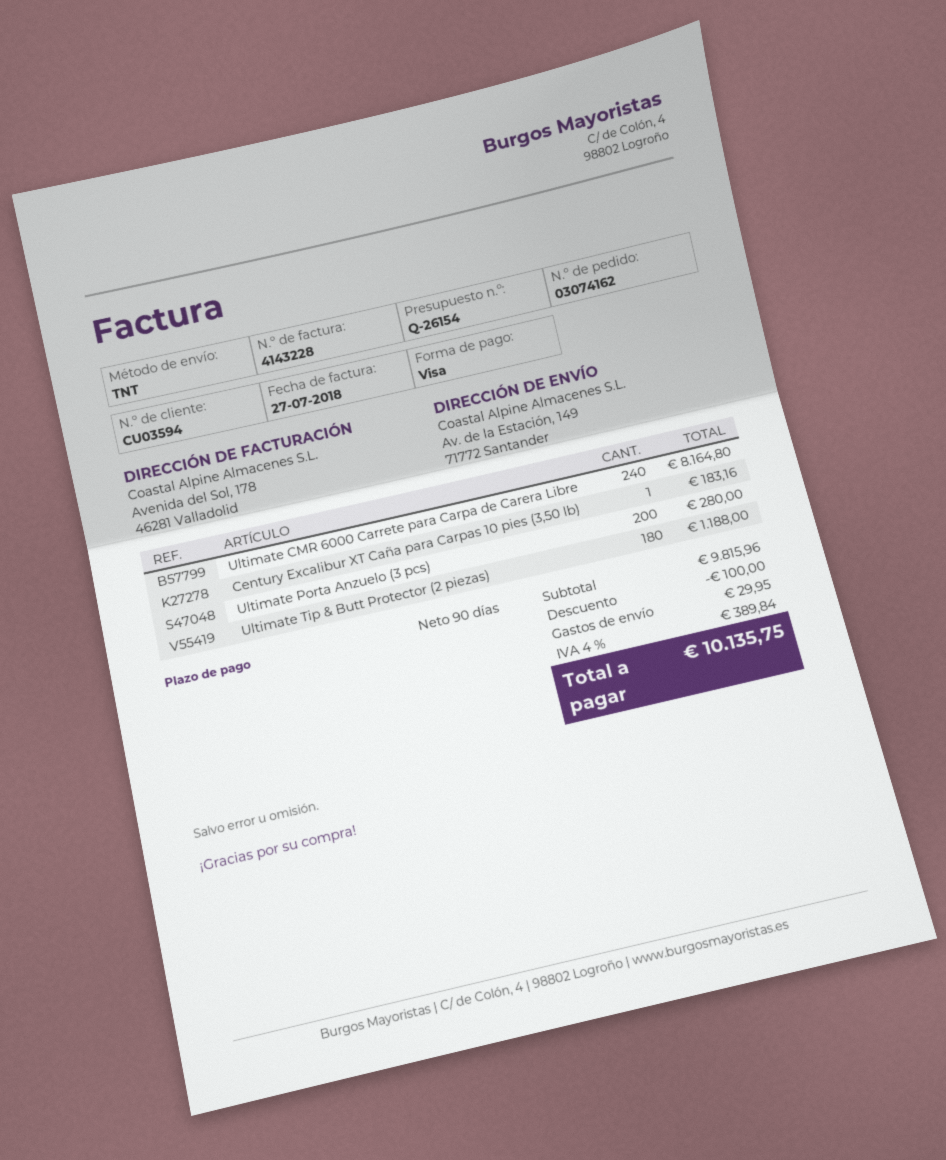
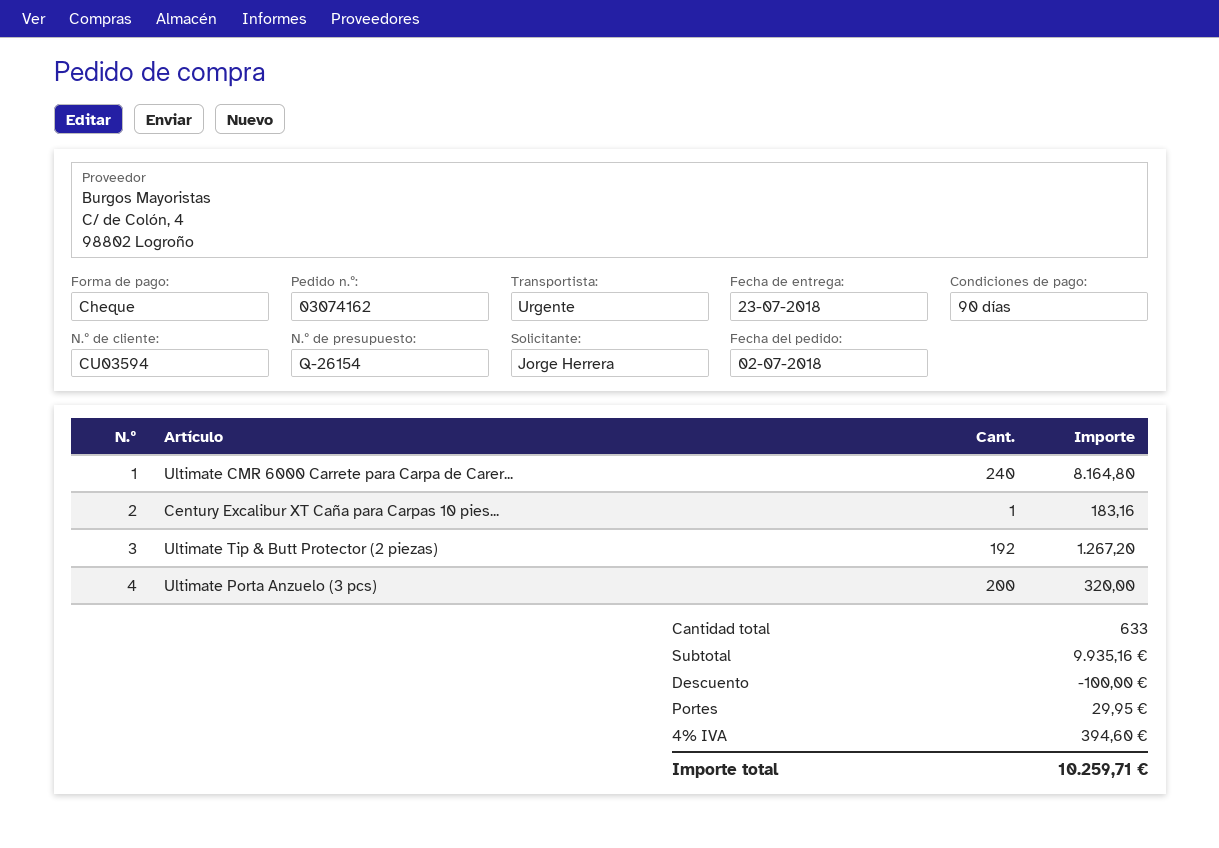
payment method: Visa -> cheque
shipping method: TNT -> express
Ultimate Porta Anzuelo (3 pcs): 200 for 280.00 -> 200 for 320.00
Ultimate Tip & Butt Protector (2 piezas): 180 for 1188.00 -> 192 for 1267.20
subtotal: 9815.96 -> 9935.16
tax: 4% = 389.84 -> 4% = 394.60
total: 10135.75 -> 10259.71

